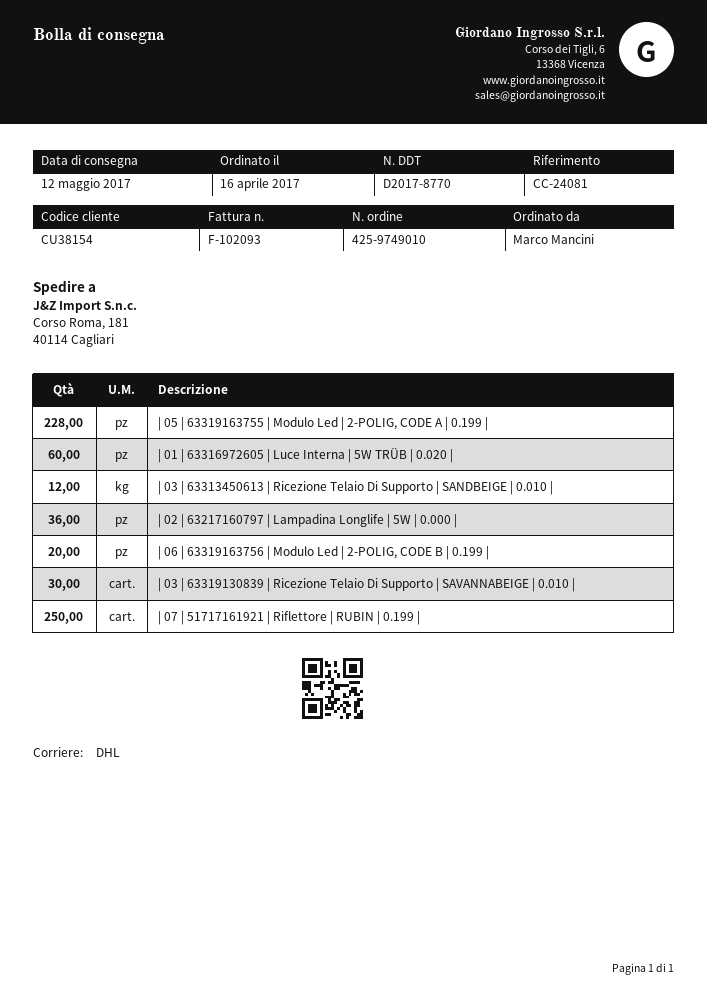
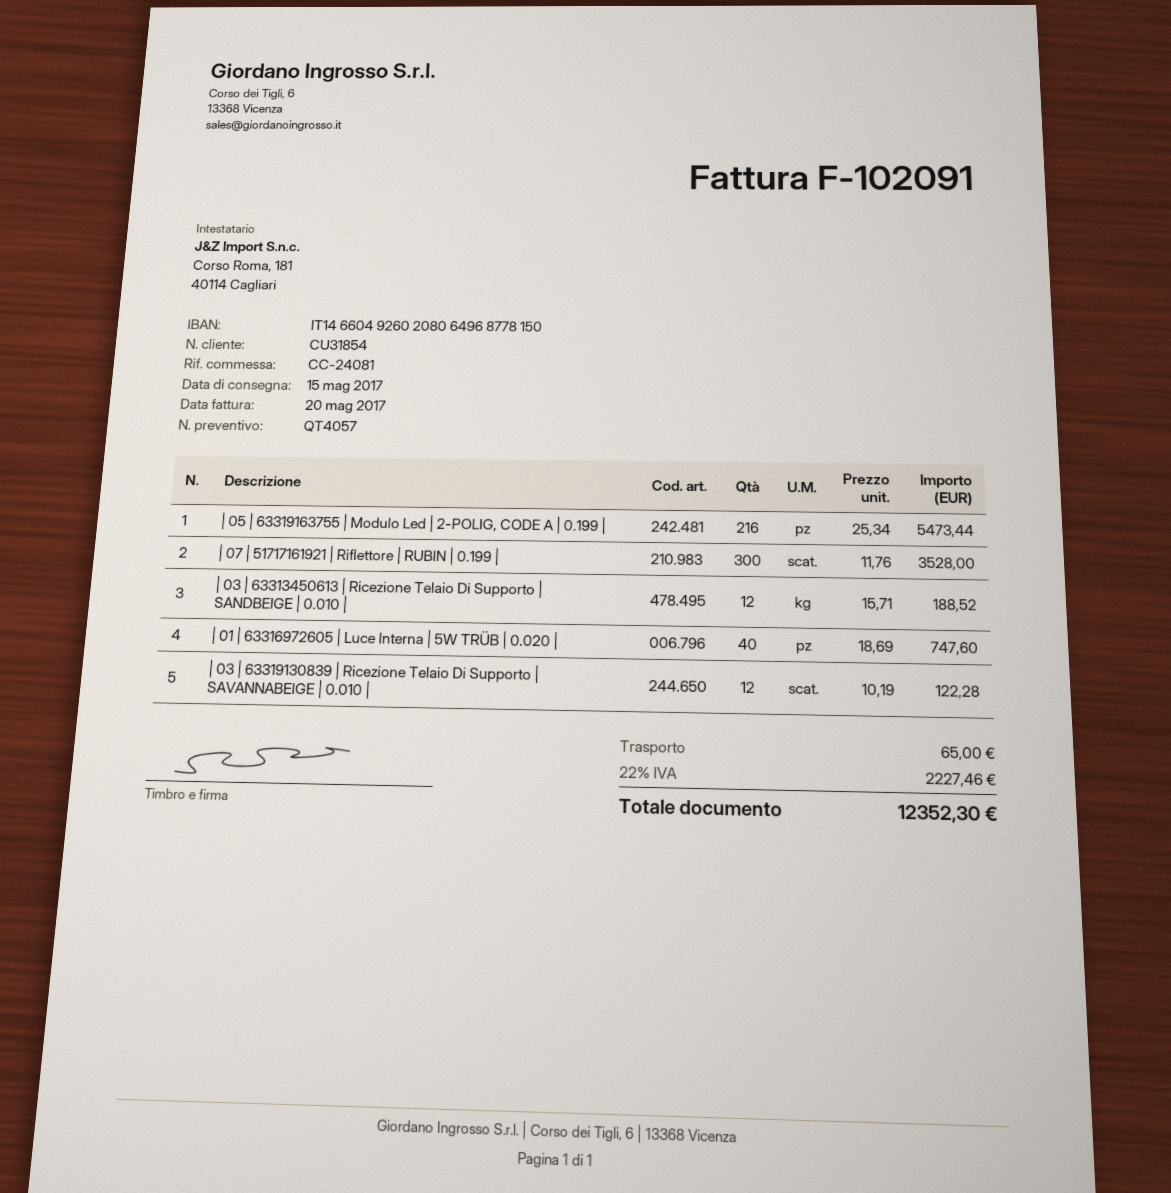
delivery date: 2017-05-12 -> 2017-05-15
invoice number: F-102093 -> F-102091
customer number: CU38154 -> CU31854
| 05 | 63319163755 | Modulo Led | 2-POLIG, CODE A | 0.199 |: 228 -> 216
| 01 | 63316972605 | Luce Interna | 5W TRÜB | 0.020 |: 60 -> 40
| 02 | 63217160797 | Lampadina Longlife | 5W | 0.000 |: 36 -> none
| 06 | 63319163756 | Modulo Led | 2-POLIG, CODE B | 0.199 |: 20 -> none
| 03 | 63319130839 | Ricezione Telaio Di Supporto | SAVANNABEIGE | 0.010 |: 30 -> 12
| 07 | 51717161921 | Riflettore | RUBIN | 0.199 |: 250 -> 300

